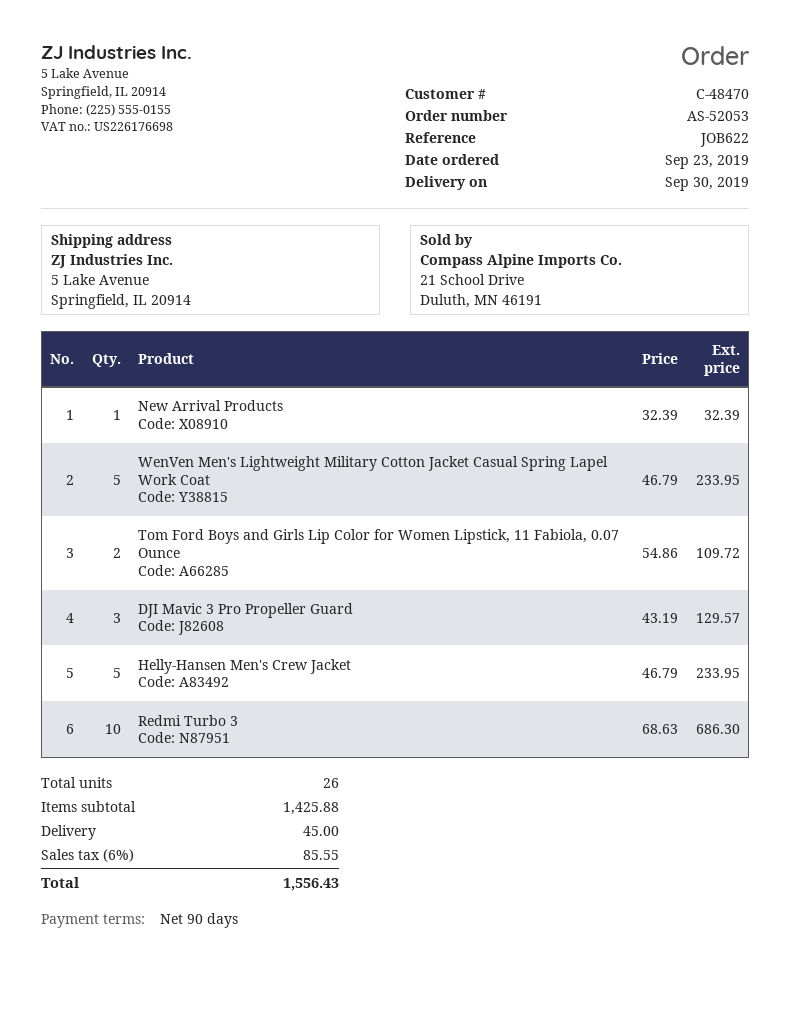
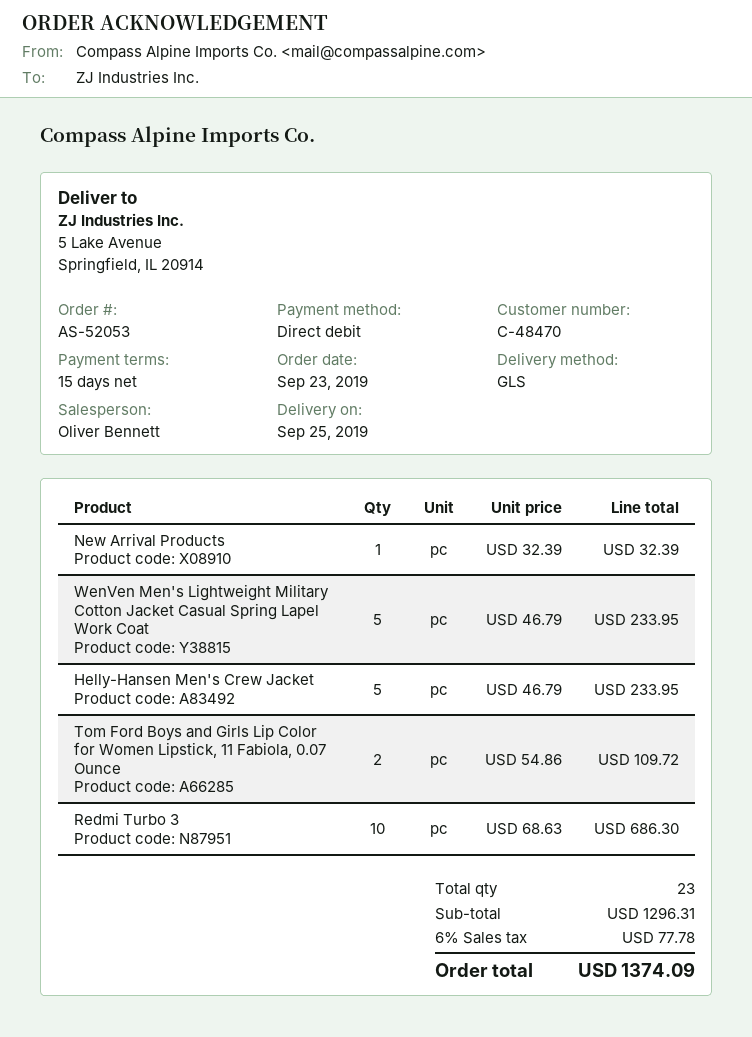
delivery date: 2019-09-30 -> 2019-09-25
payment terms: 90 days -> 15 days
DJI Mavic 3 Pro Propeller Guard: 3 x 43.19 = 129.57 -> none
total quantity: 26 -> 23
subtotal: 1425.88 -> 1296.31
shipping: 45.00 -> none
tax: 6% = 85.55 -> 6% = 77.78
total: 1556.43 -> 1374.09

